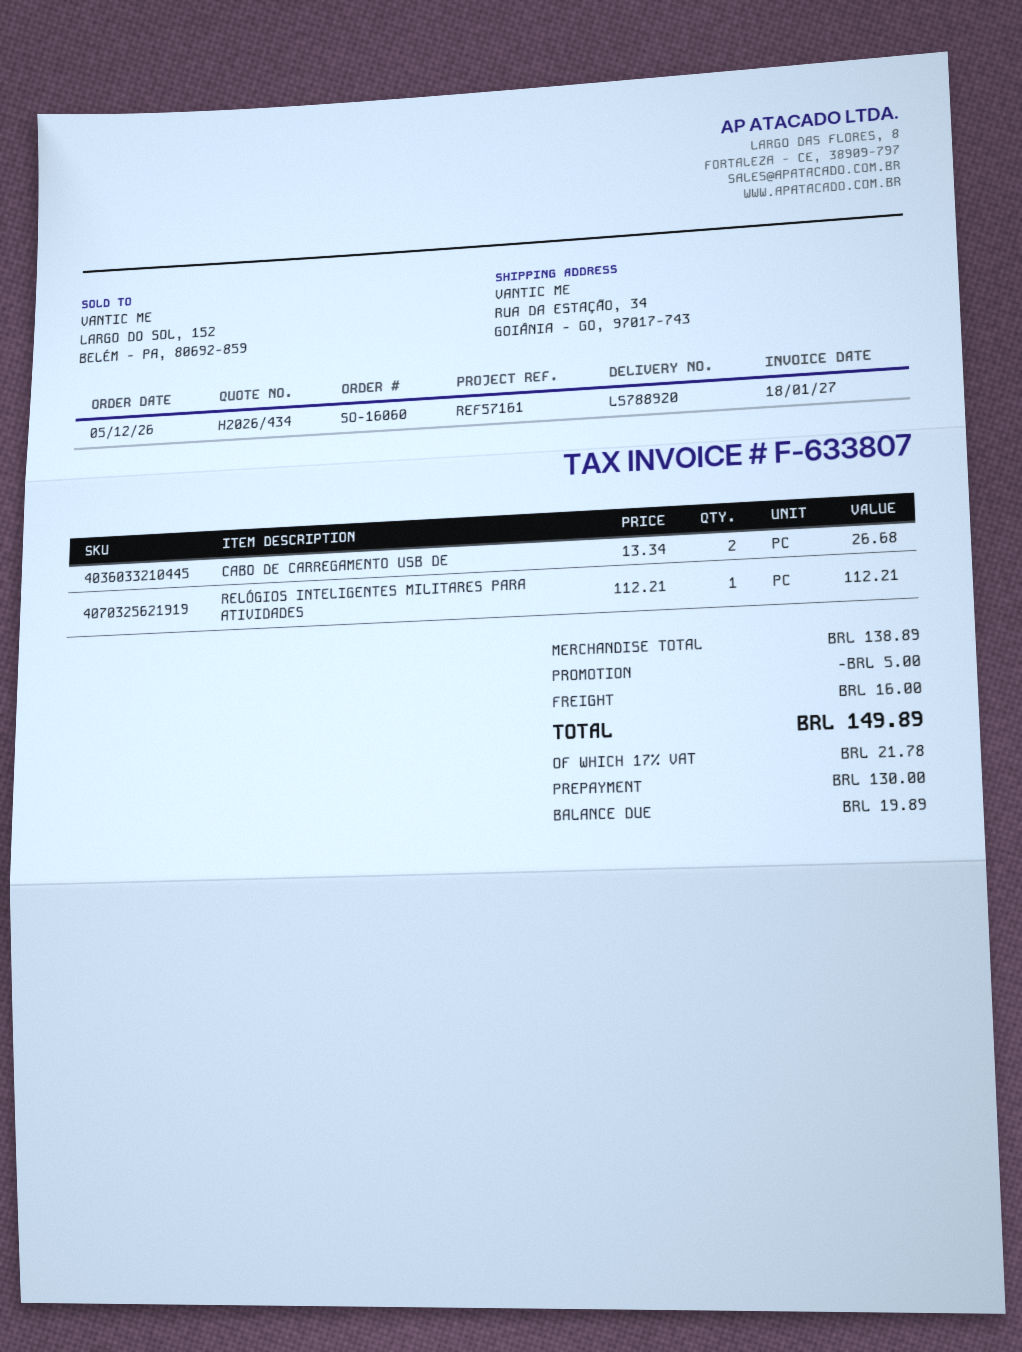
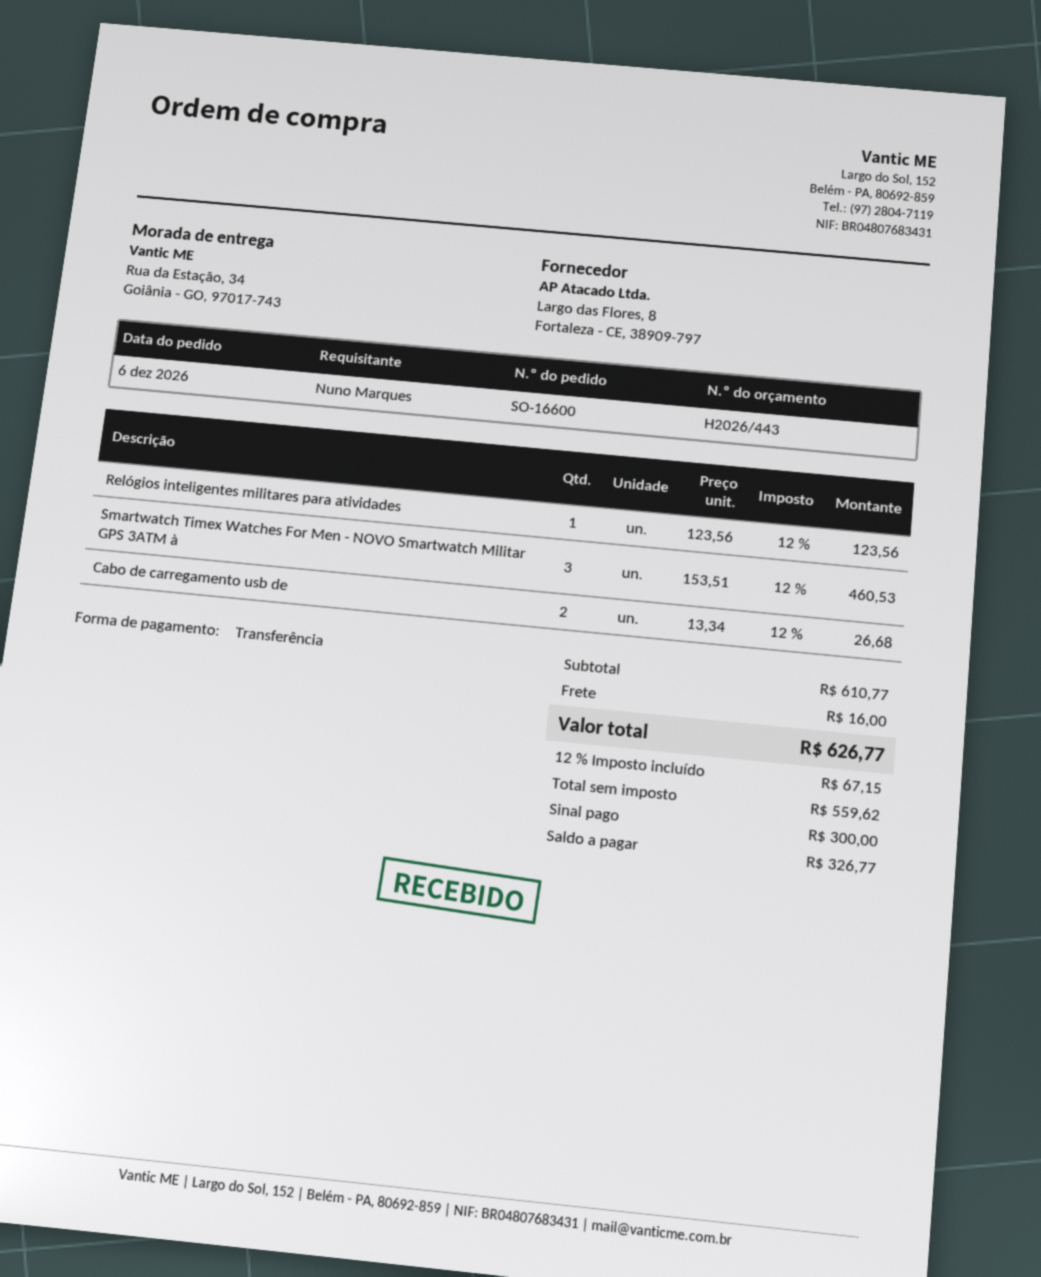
quote number: H2026/434 -> H2026/443
order number: SO-16060 -> SO-16600
order date: 2026-12-05 -> 2026-12-06
RELÓGIOS INTELIGENTES MILITARES PARA ATIVIDADES: 1 x 112.21 = 112.21 -> 1 x 123.56 = 123.56
Smartwatch Timex Watches For Men - NOVO Smartwatch Militar GPS 3ATM à: none -> 3 x 153.51 = 460.53
subtotal: 138.89 -> 610.77
discount: 5.00 -> none
tax: 17% = 21.78 -> 12% = 67.15
total: 149.89 -> 626.77
deposit: 130.00 -> 300.00
balance: 19.89 -> 326.77

